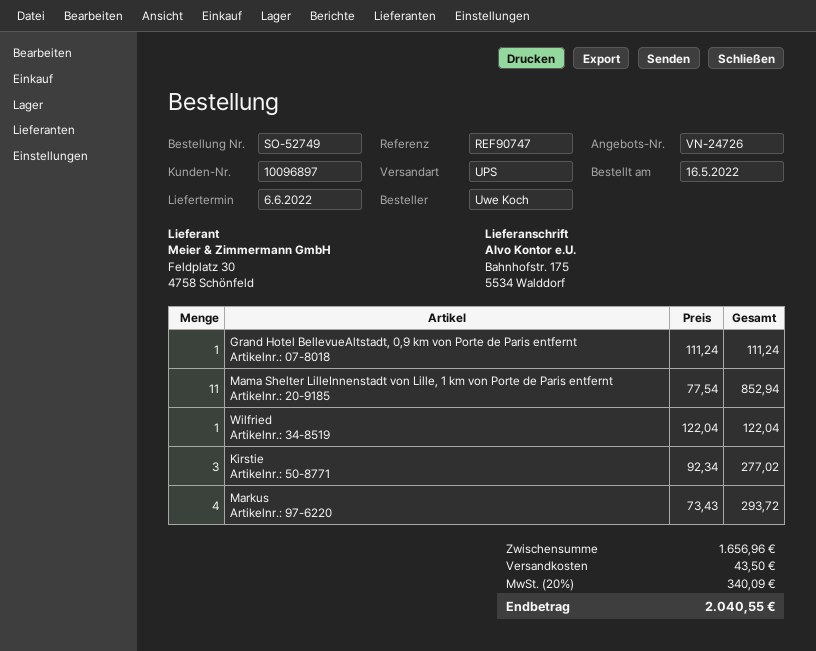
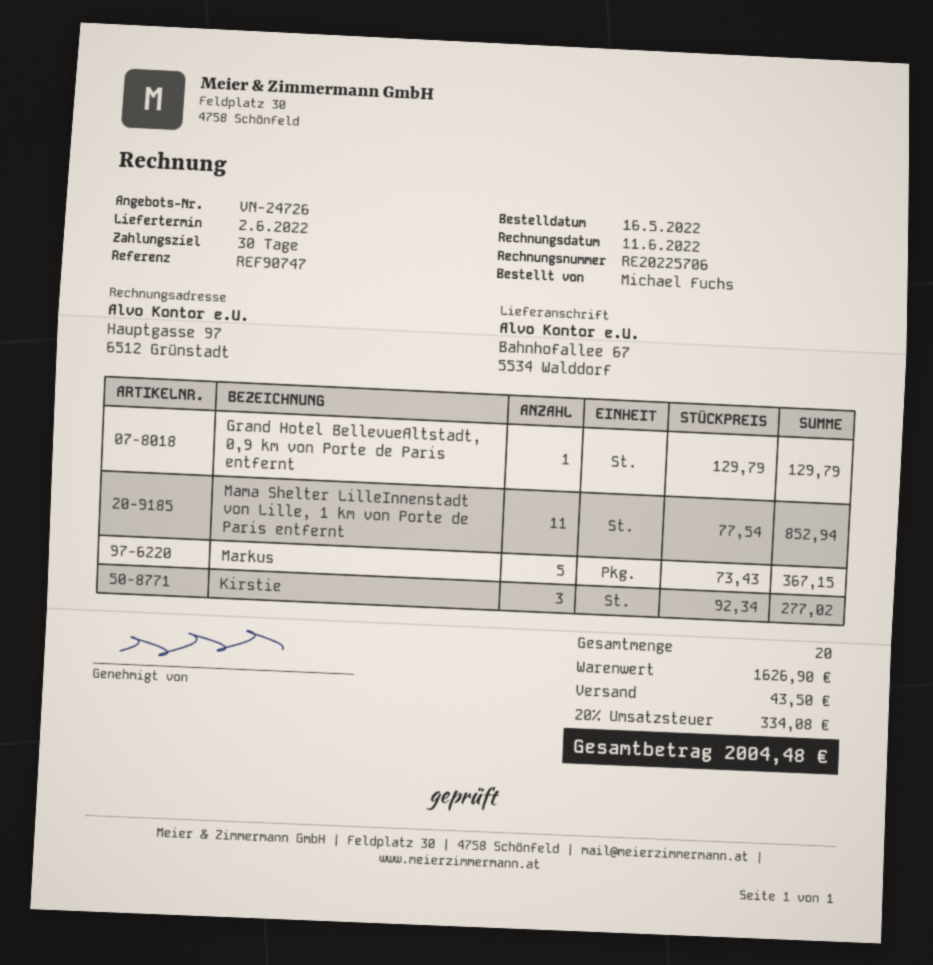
delivery date: 2022-06-06 -> 2022-06-02
ordered by: Uwe Koch -> Michael Fuchs
ship to: Bahnhofstr. 175, 5534 Walddorf -> Bahnhofallee 67, 5534 Walddorf
Grand Hotel BellevueAltstadt, 0,9 km von Porte de Paris entfernt: 1 x 111.24 = 111.24 -> 1 x 129.79 = 129.79
Wilfried: 1 x 122.04 = 122.04 -> none
Markus: 4 x 73.43 = 293.72 -> 5 x 73.43 = 367.15
subtotal: 1656.96 -> 1626.90
tax: 20% = 340.09 -> 20% = 334.08
total: 2040.55 -> 2004.48

